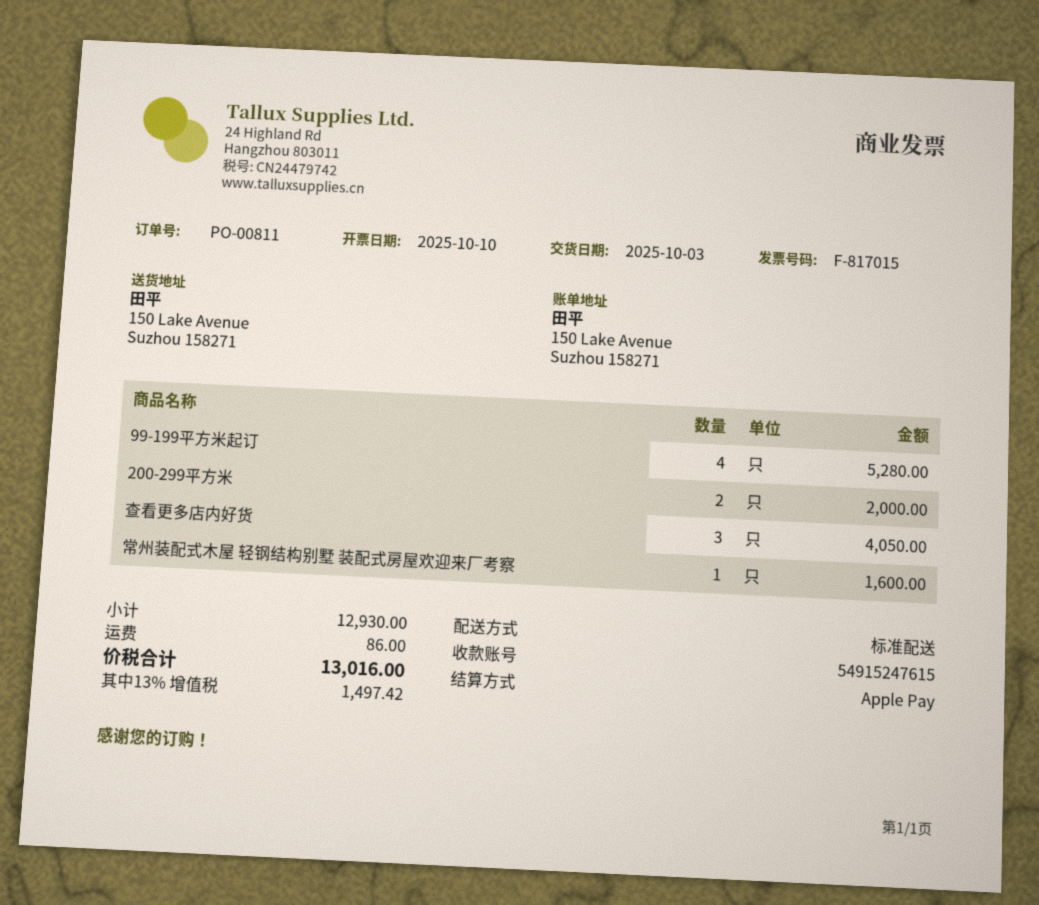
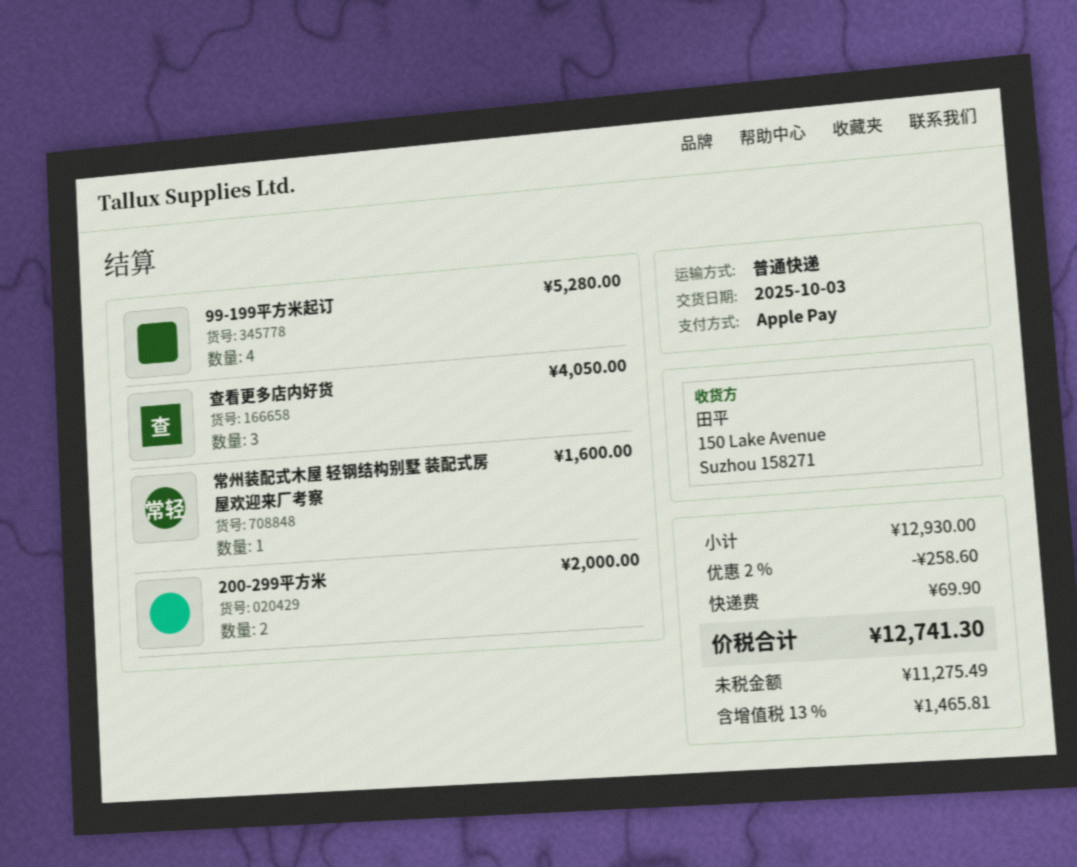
discount: none -> 2% = 258.60
shipping: 86.00 -> 69.90
tax: 13% = 1497.42 -> 13% = 1465.81
total: 13016.00 -> 12741.30

